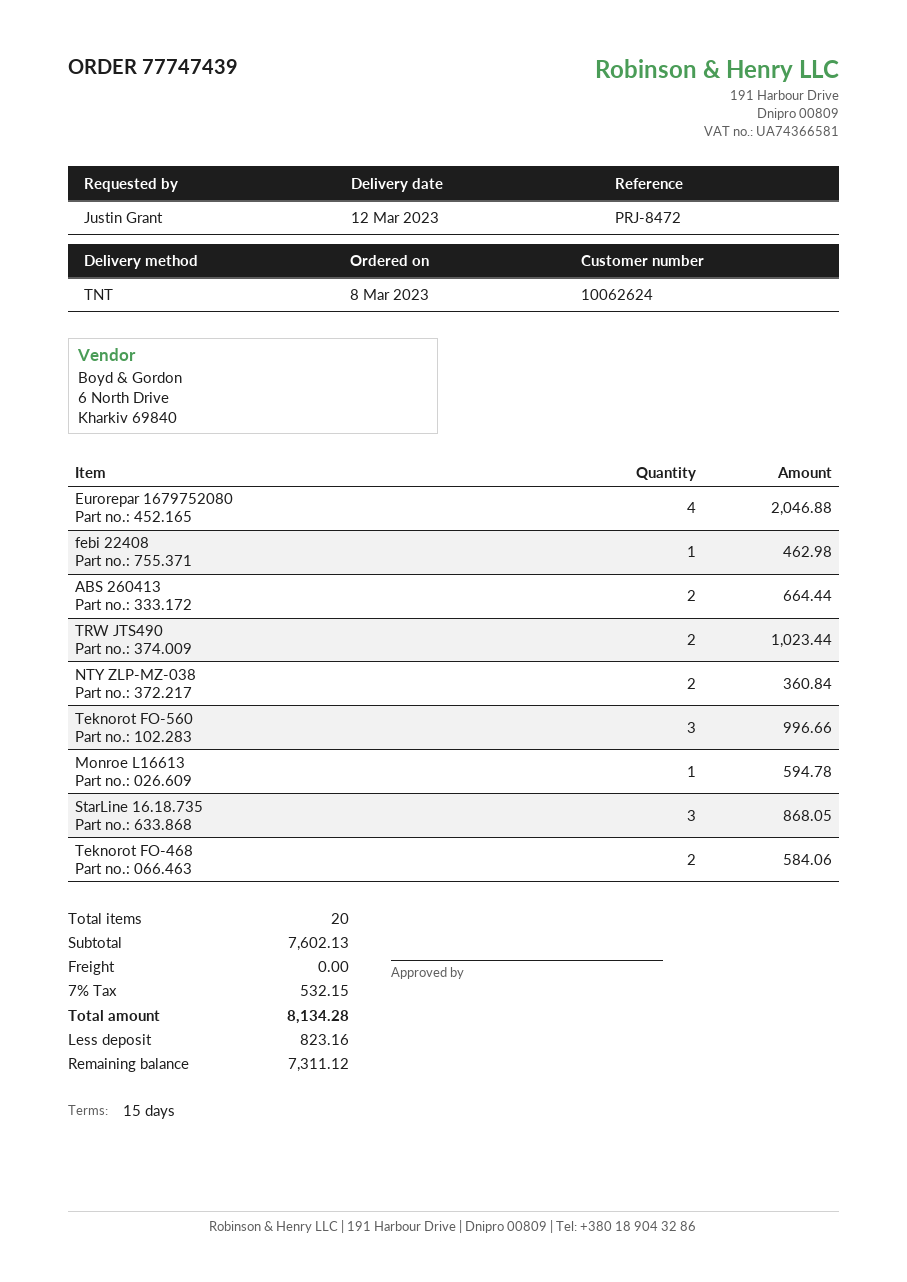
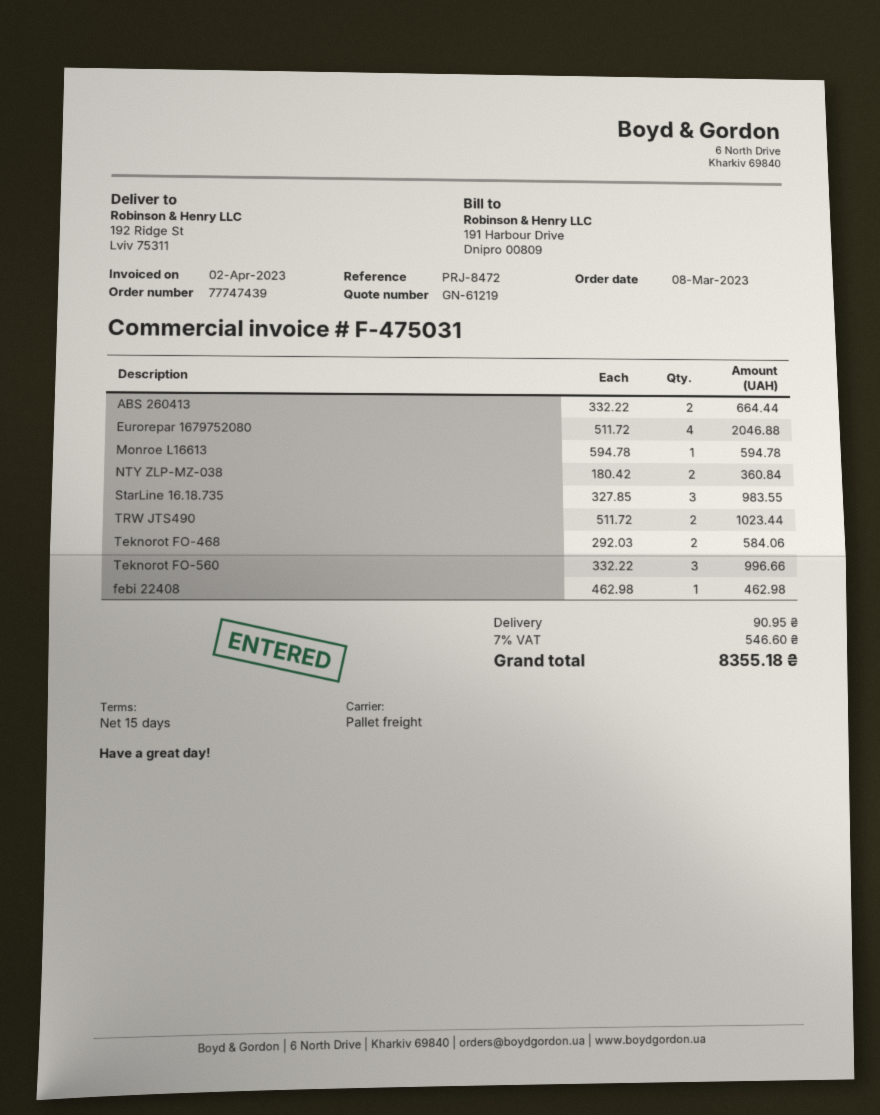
shipping method: TNT -> pallet freight
StarLine 16.18.735: 3 for 868.05 -> 3 for 983.55
shipping: 0.00 -> 90.95
tax: 7% = 532.15 -> 7% = 546.60
total: 8134.28 -> 8355.18

